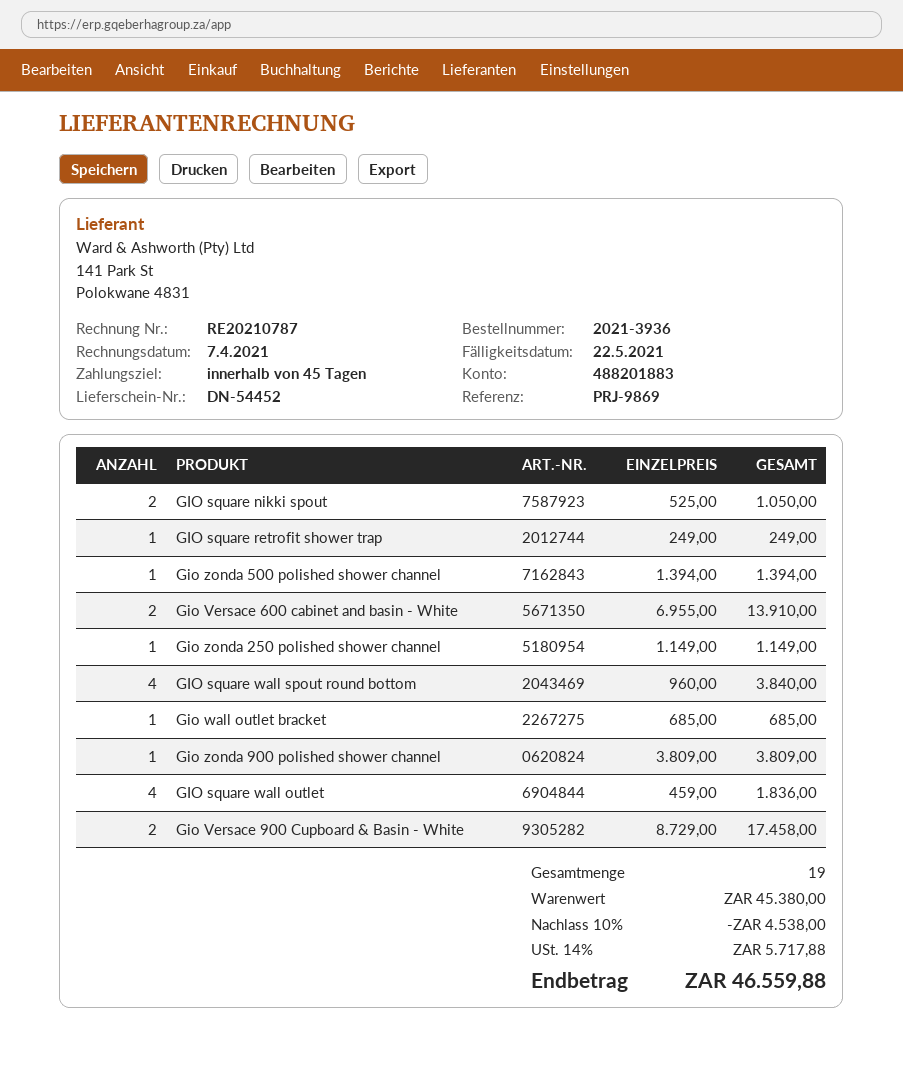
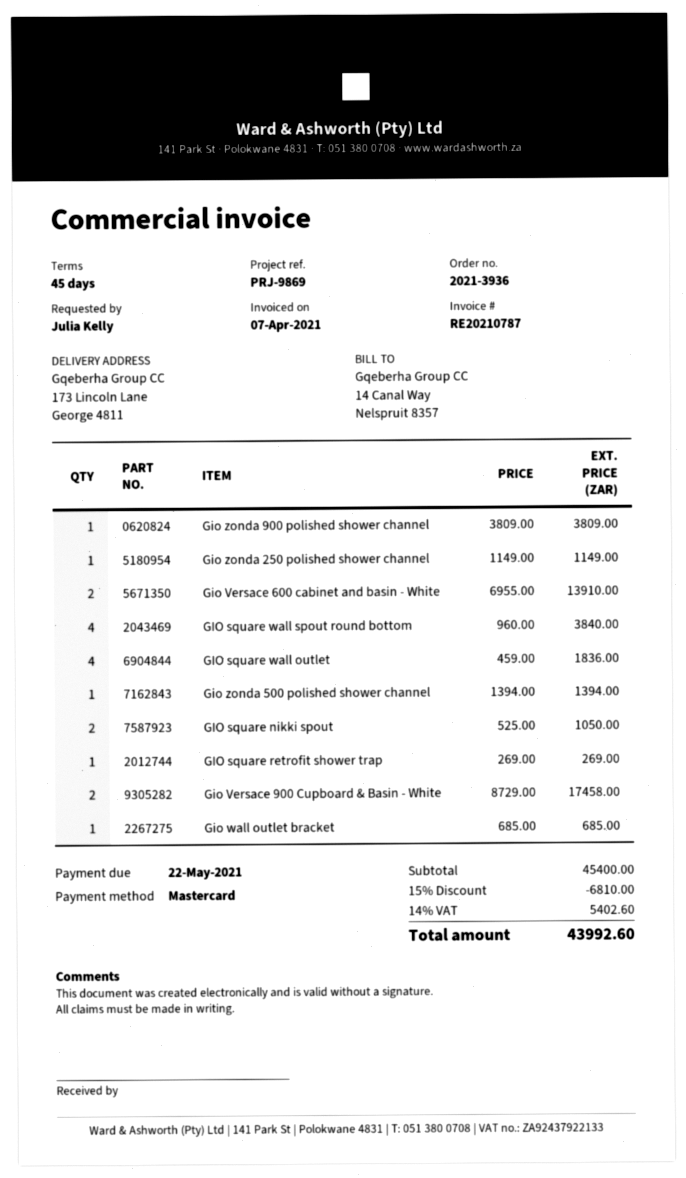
GIO square retrofit shower trap: 1 x 249.00 = 249.00 -> 1 x 269.00 = 269.00
subtotal: 45380.00 -> 45400.00
discount: 10% = 4538.00 -> 15% = 6810.00
tax: 14% = 5717.88 -> 14% = 5402.60
total: 46559.88 -> 43992.60

